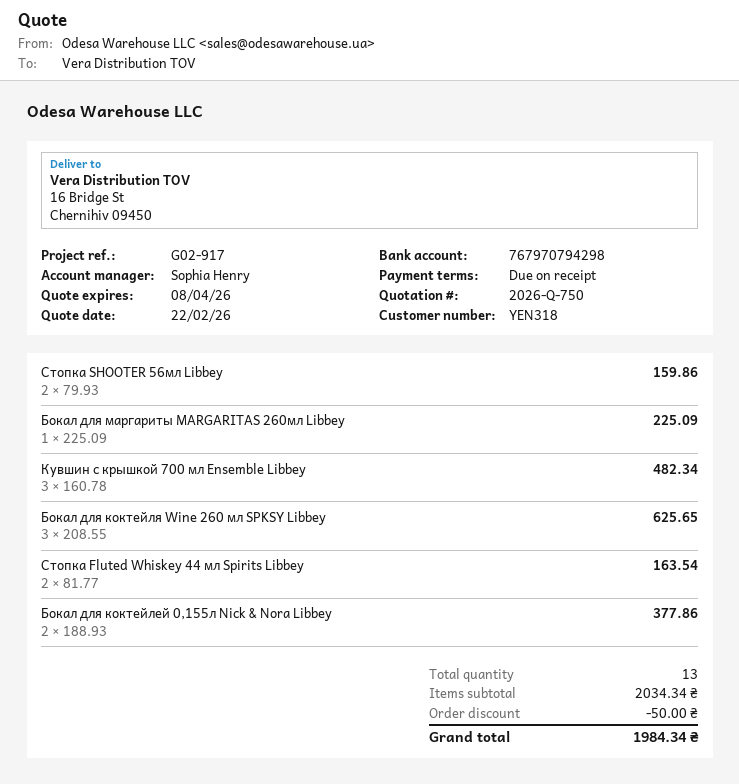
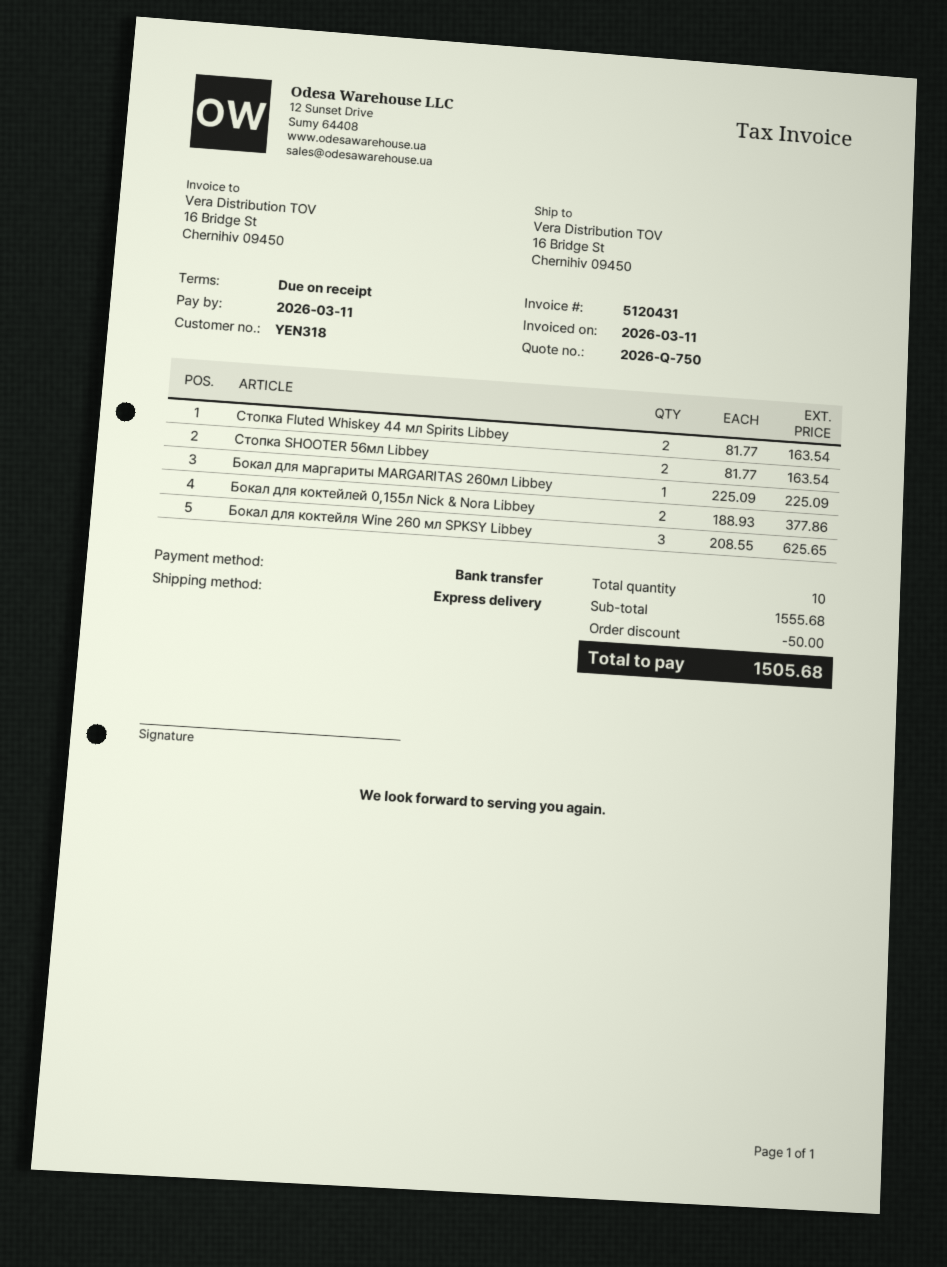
Стопка SHOOTER 56мл Libbey: 2 x 79.93 = 159.86 -> 2 x 81.77 = 163.54
Кувшин с крышкой 700 мл Ensemble Libbey: 3 x 160.78 = 482.34 -> none
total quantity: 13 -> 10
subtotal: 2034.34 -> 1555.68
total: 1984.34 -> 1505.68

